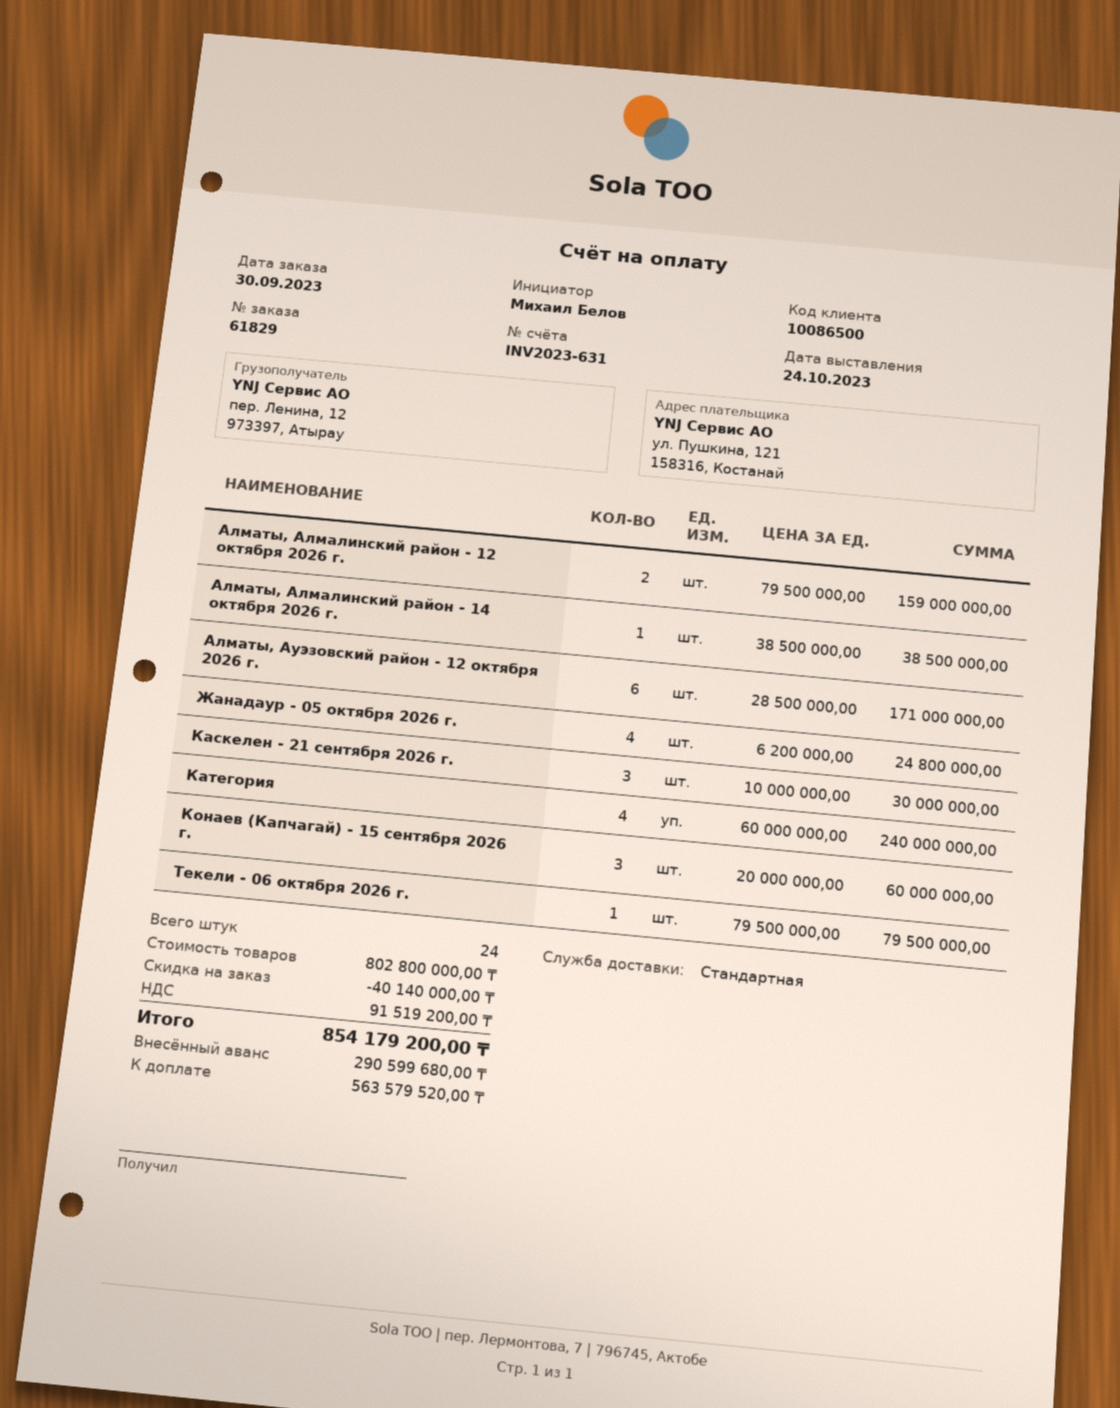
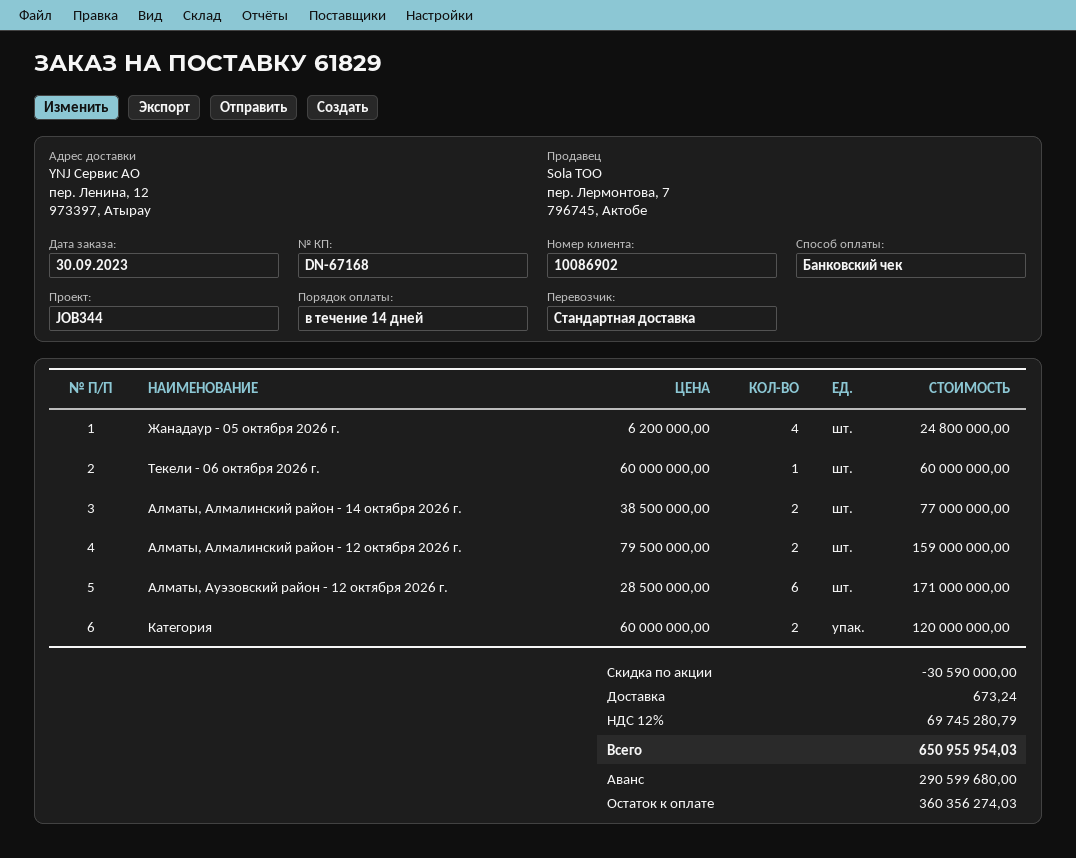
customer number: 10086500 -> 10086902
Алматы, Алмалинский район - 14 октября 2026 г.: 1 x 38500000.00 = 38500000.00 -> 2 x 38500000.00 = 77000000.00
Каскелен - 21 сентября 2026 г.: 3 x 10000000.00 = 30000000.00 -> none
Категория: 4 x 60000000.00 = 240000000.00 -> 2 x 60000000.00 = 120000000.00
Конаев (Капчагай) - 15 сентября 2026 г.: 3 x 20000000.00 = 60000000.00 -> none
Текели - 06 октября 2026 г.: 1 x 79500000.00 = 79500000.00 -> 1 x 60000000.00 = 60000000.00
discount: 40140000.00 -> 30590000.00
shipping: none -> 673.24
tax: 91519200.00 -> 69745280.79
total: 854179200.00 -> 650955954.03
balance: 563579520.00 -> 360356274.03

